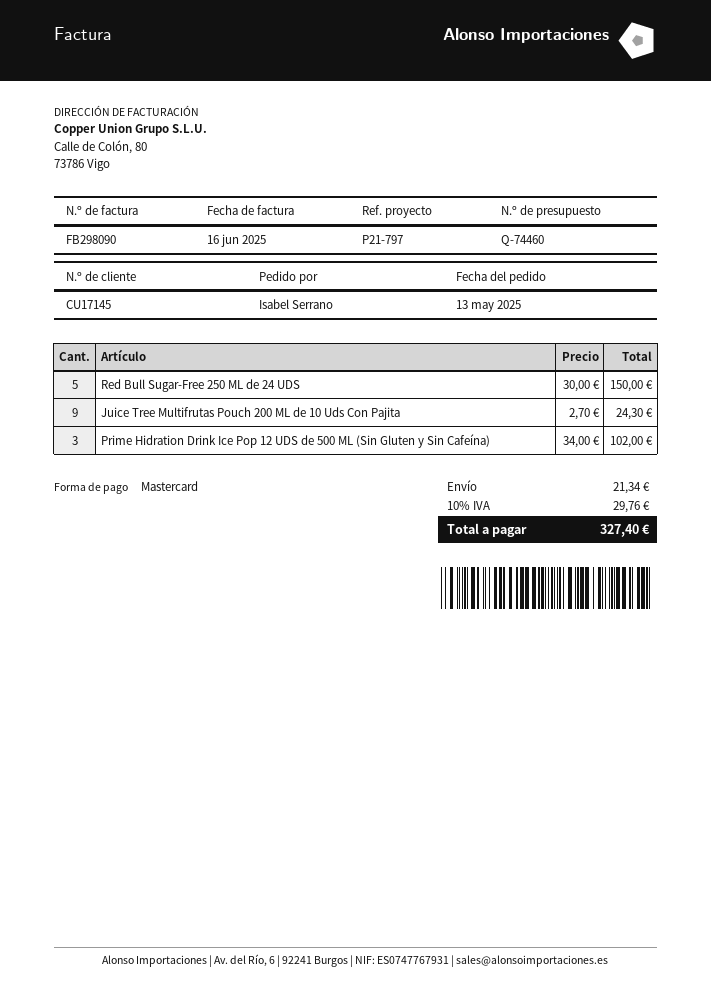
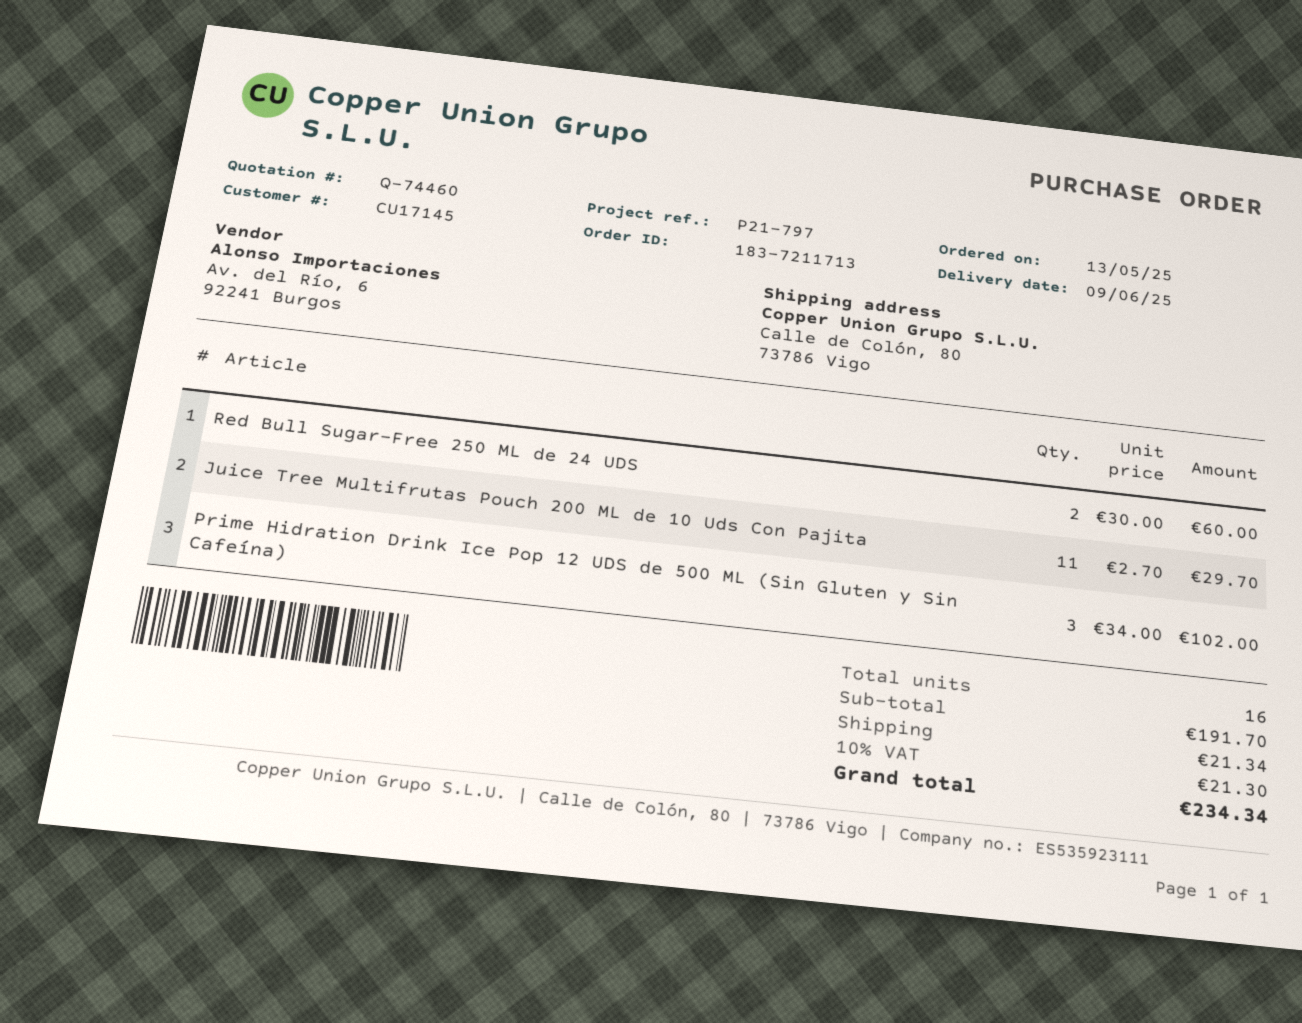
Red Bull Sugar-Free 250 ML de 24 UDS: 5 x 30.00 = 150.00 -> 2 x 30.00 = 60.00
Juice Tree Multifrutas Pouch 200 ML de 10 Uds Con Pajita: 9 x 2.70 = 24.30 -> 11 x 2.70 = 29.70
tax: 10% = 29.76 -> 10% = 21.30
total: 327.40 -> 234.34

